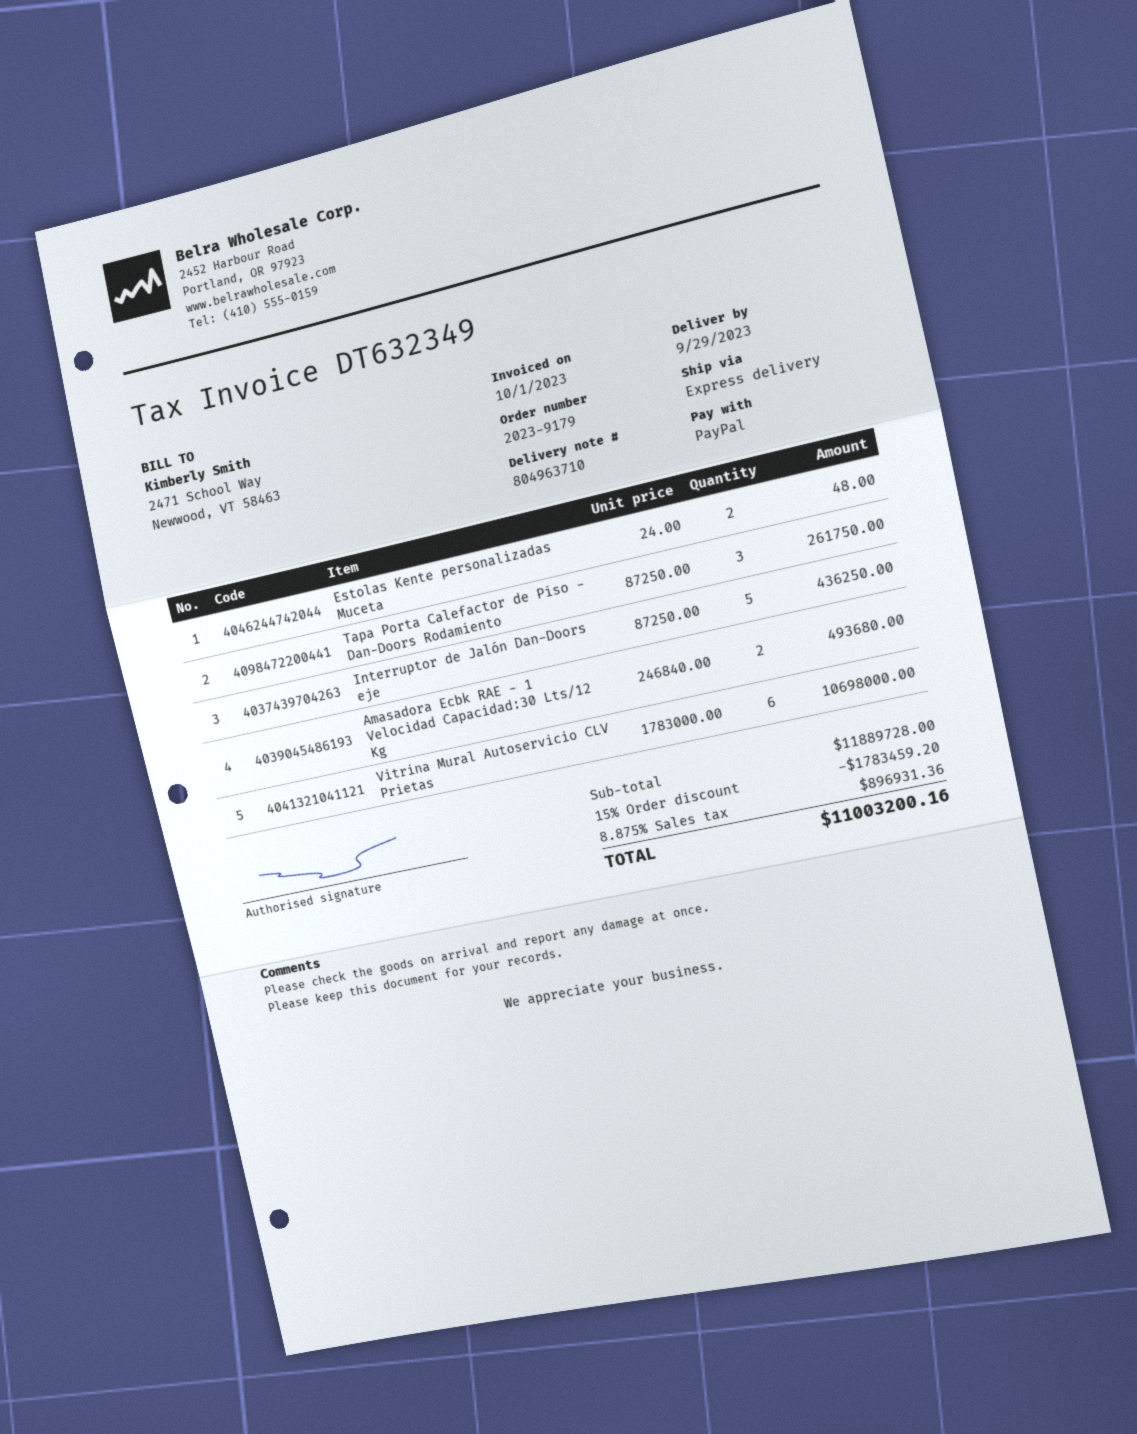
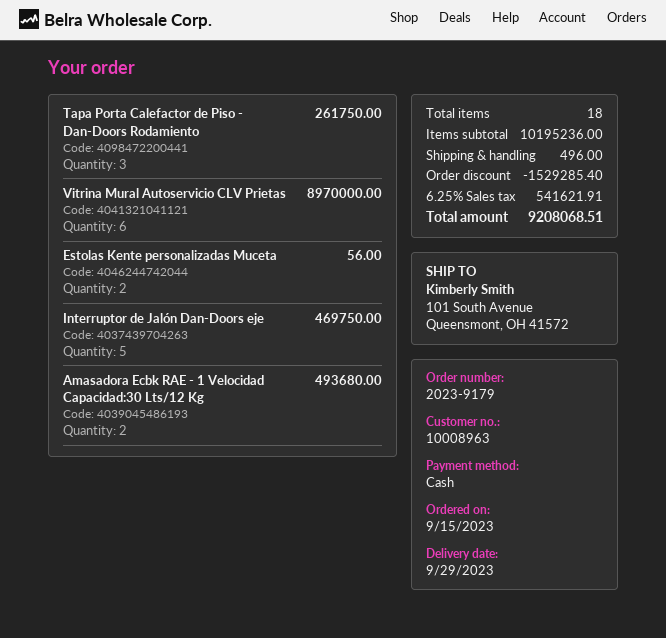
payment method: PayPal -> cash
Estolas Kente personalizadas Muceta: 2 for 48.00 -> 2 for 56.00
Interruptor de Jalón Dan-Doors eje: 5 for 436250.00 -> 5 for 469750.00
Vitrina Mural Autoservicio CLV Prietas: 6 for 10698000.00 -> 6 for 8970000.00
subtotal: 11889728.00 -> 10195236.00
discount: 1783459.20 -> 1529285.40
shipping: none -> 496.00
tax: 8.875% = 896931.36 -> 6.25% = 541621.91
total: 11003200.16 -> 9208068.51

